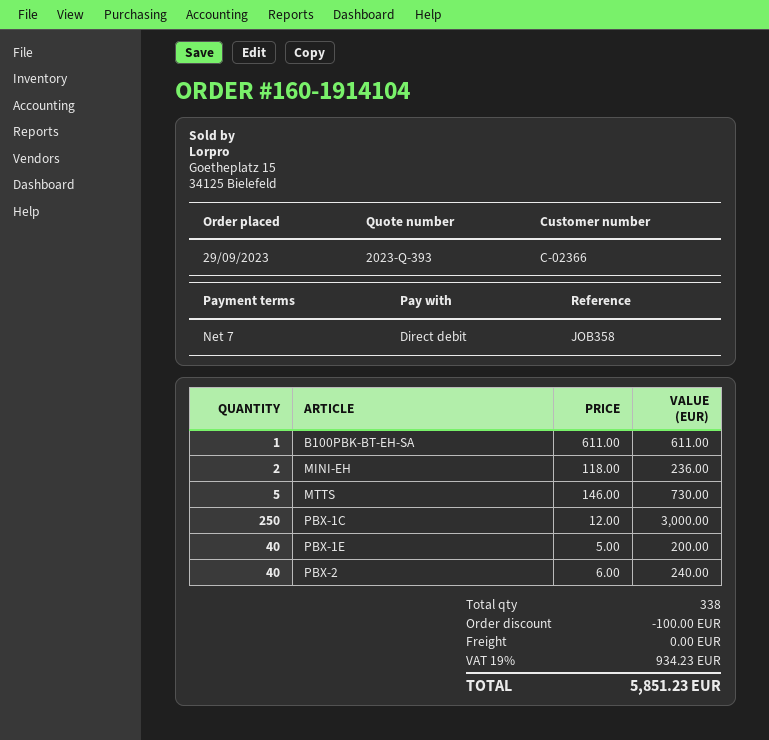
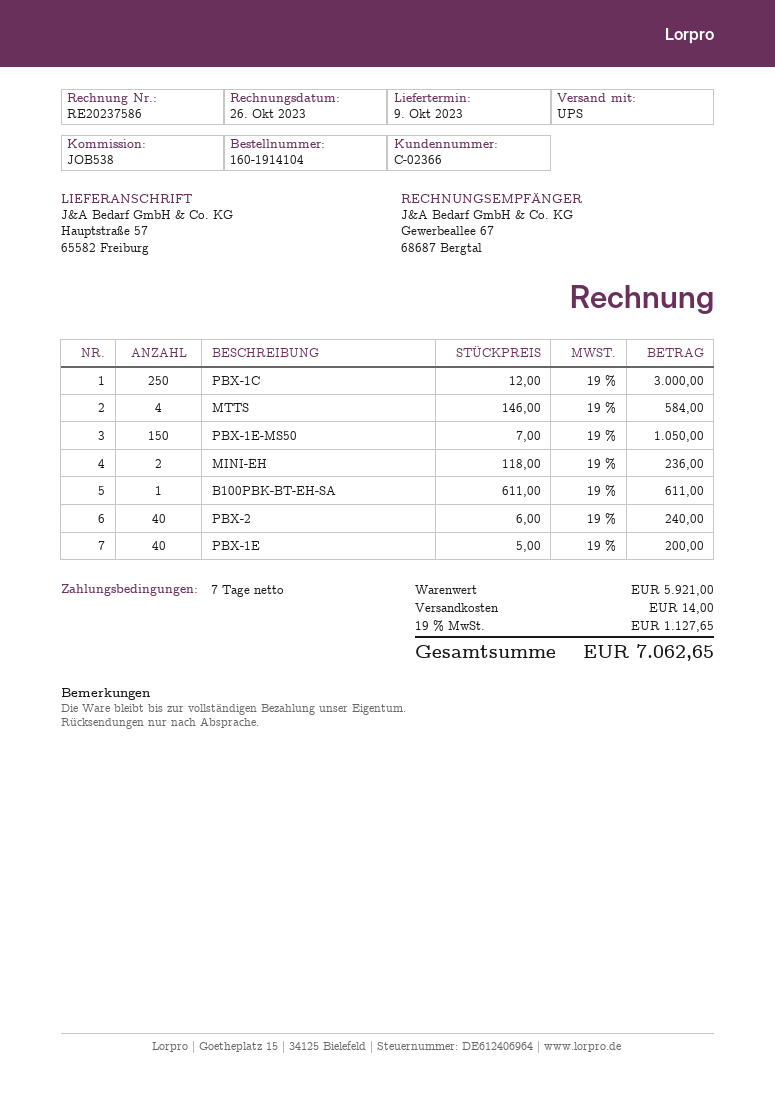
reference: JOB358 -> JOB538
MTTS: 5 x 146.00 = 730.00 -> 4 x 146.00 = 584.00
PBX-1E-MS50: none -> 150 x 7.00 = 1050.00
discount: 100.00 -> none
shipping: 0.00 -> 14.00
tax: 19% = 934.23 -> 19% = 1127.65
total: 5851.23 -> 7062.65

